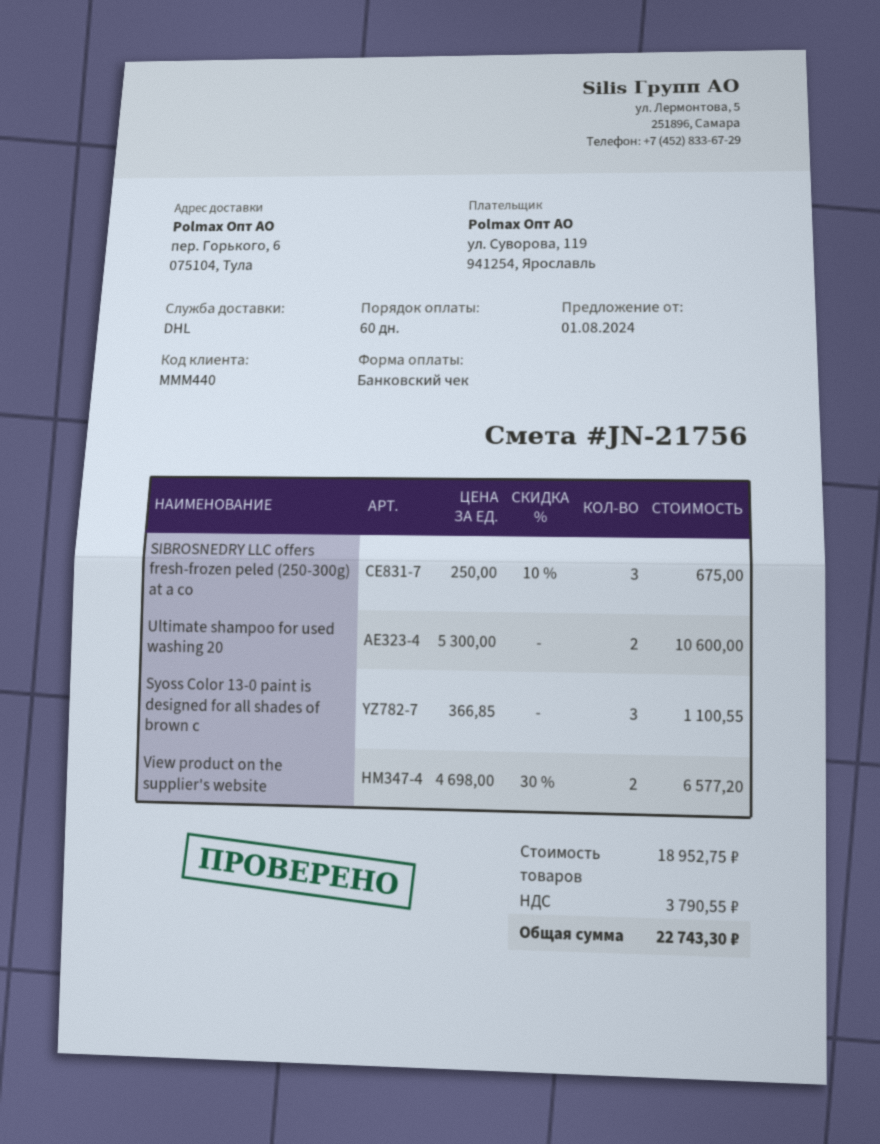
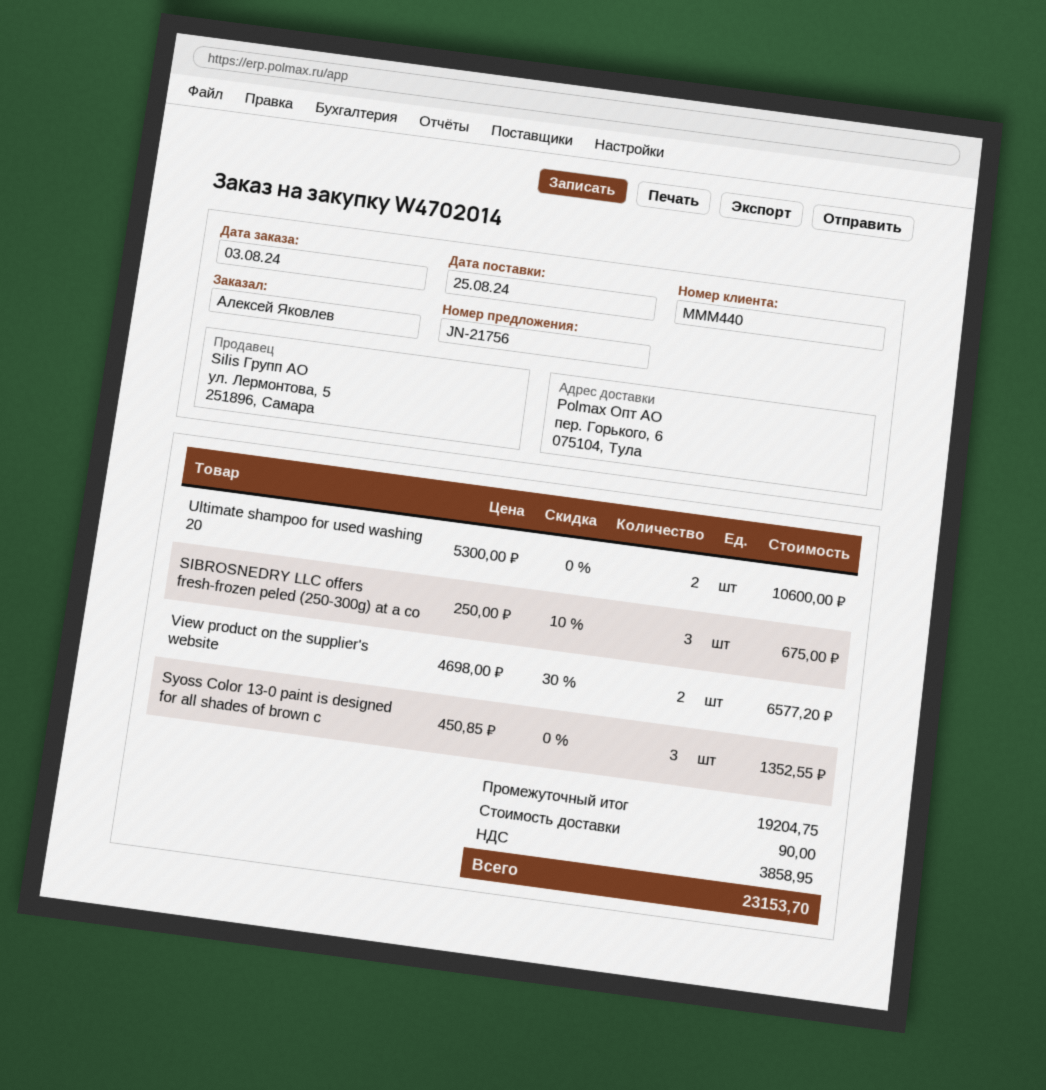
Syoss Color 13-0 paint is designed for all shades of brown c: 3 x 366.85 = 1100.55 -> 3 x 450.85 = 1352.55
subtotal: 18952.75 -> 19204.75
shipping: none -> 90.00
tax: 3790.55 -> 3858.95
total: 22743.30 -> 23153.70

